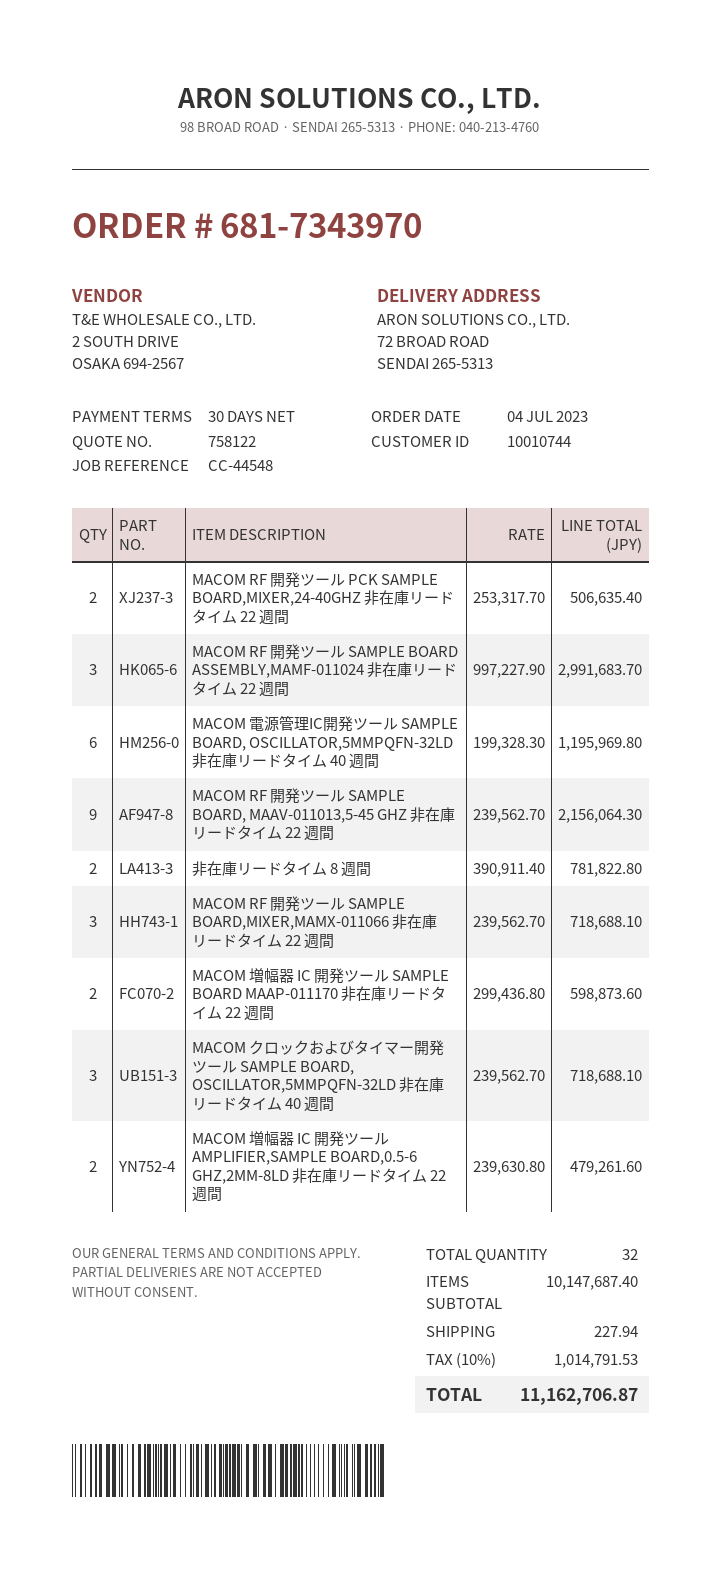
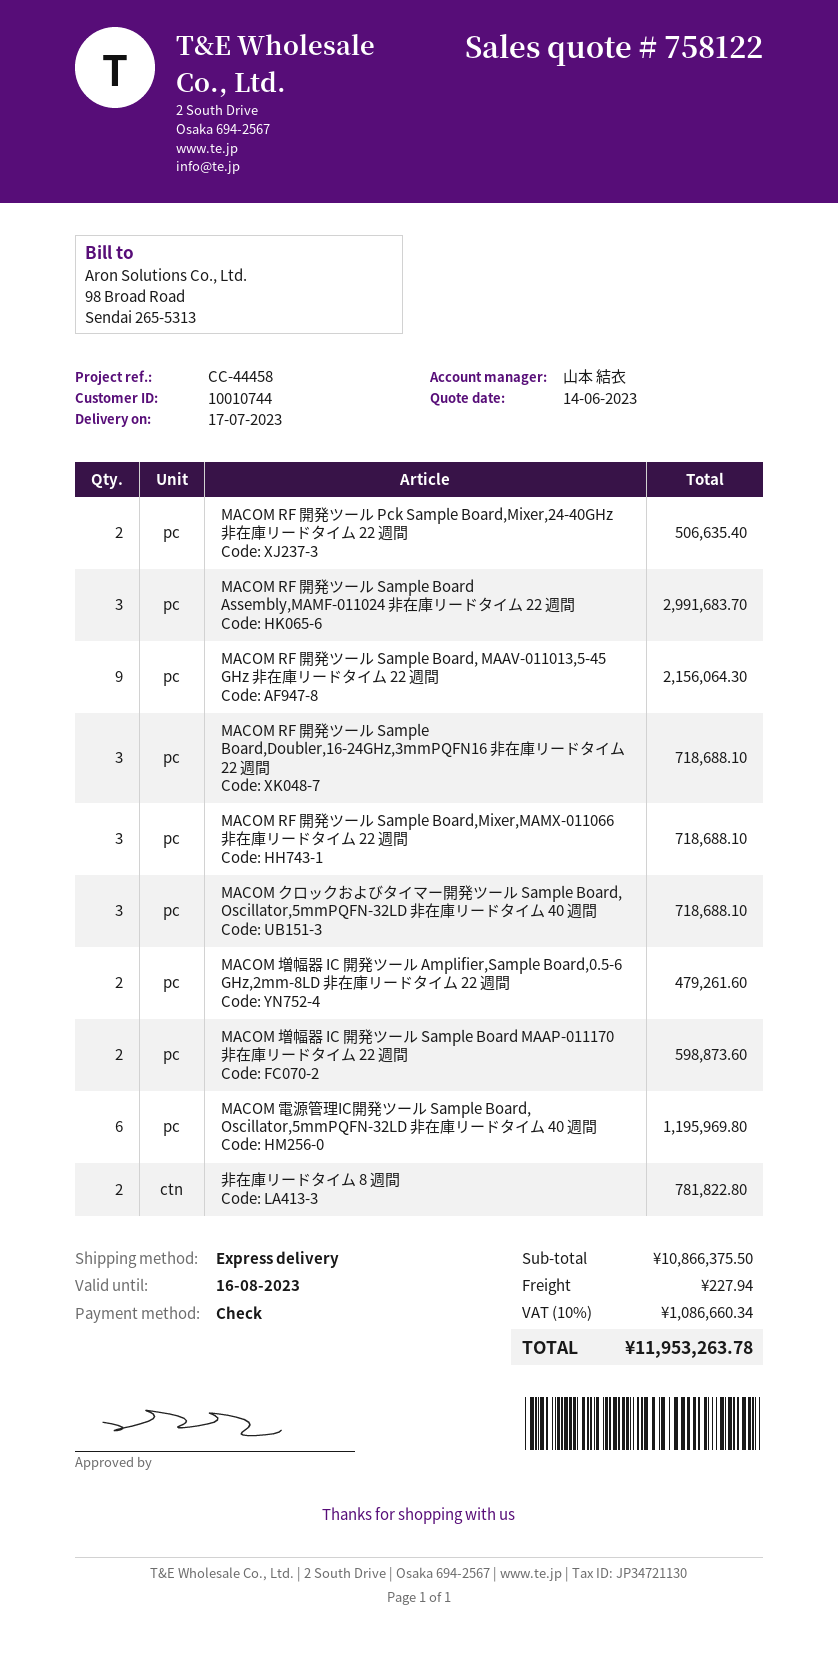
reference: CC-44548 -> CC-44458
MACOM RF 開発ツール Sample Board,Doubler,16-24GHz,3mmPQFN16 非在庫リードタイム 22 週間: none -> 3 for 718688.10
subtotal: 10147687.40 -> 10866375.50
tax: 10% = 1014791.53 -> 10% = 1086660.34
total: 11162706.87 -> 11953263.78

